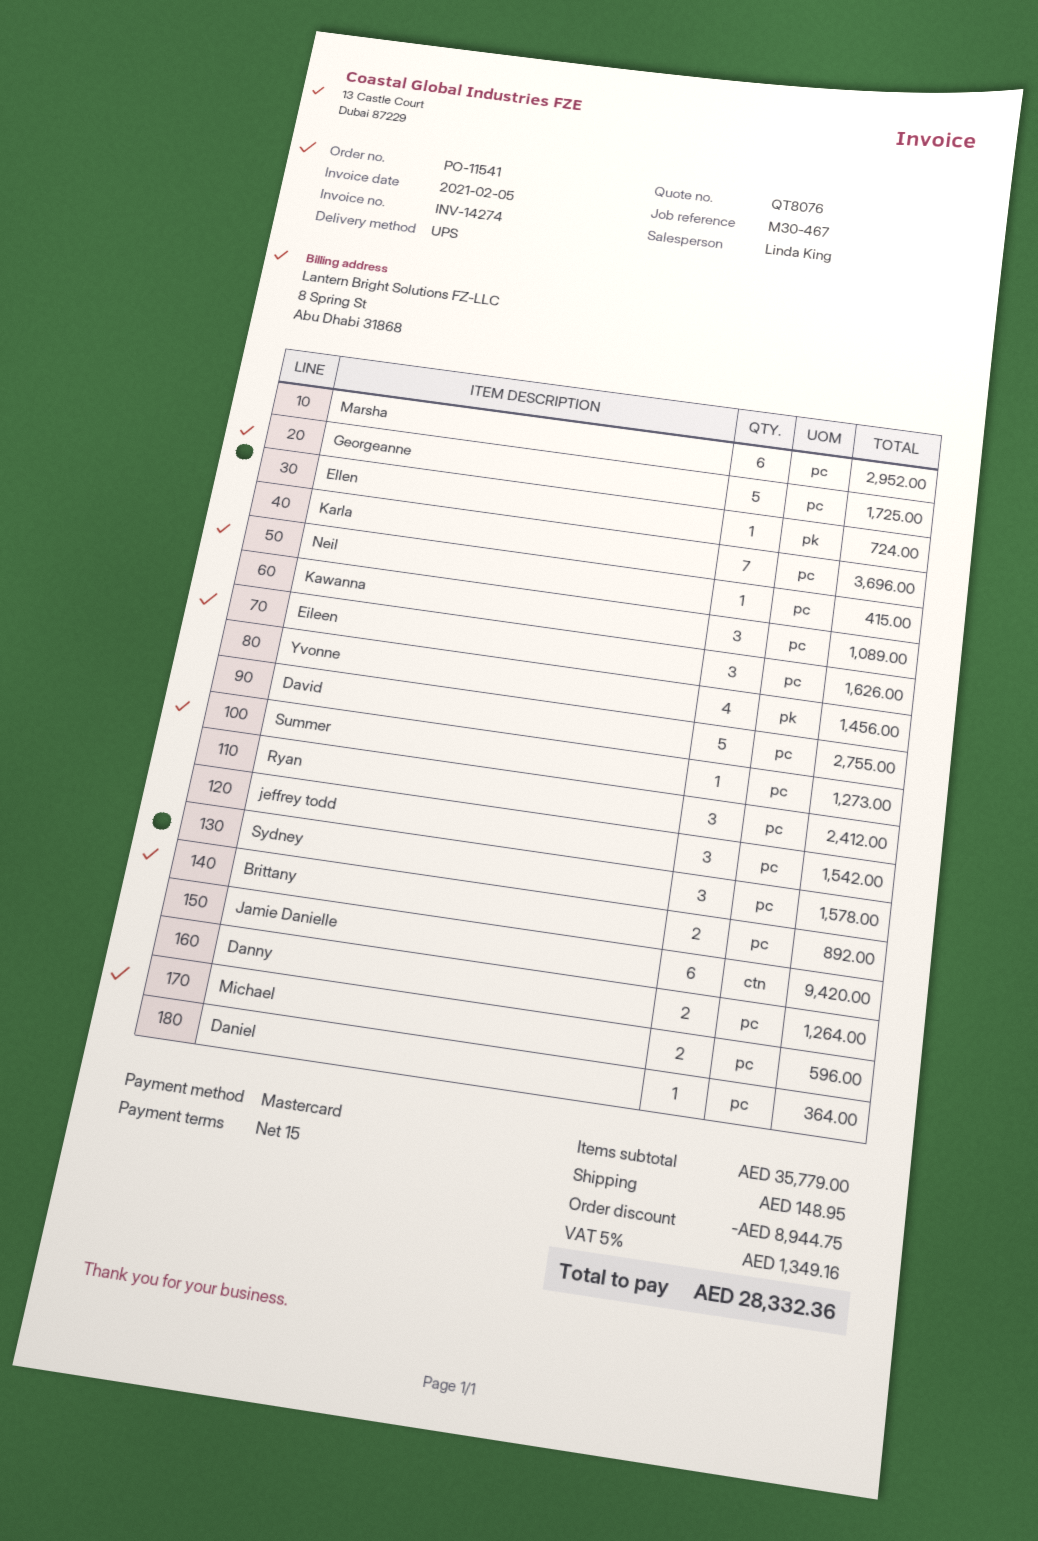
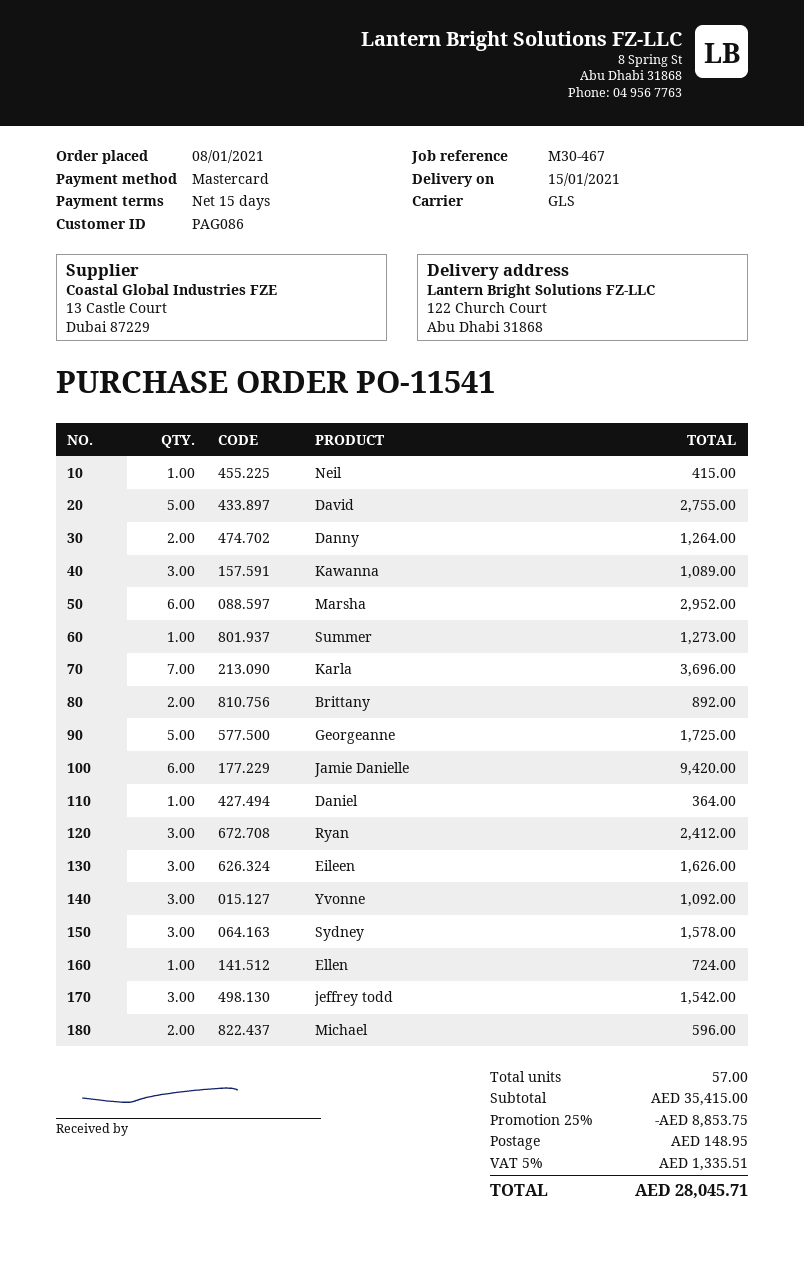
shipping method: UPS -> GLS
Yvonne: 4 for 1456.00 -> 3 for 1092.00
subtotal: 35779.00 -> 35415.00
discount: 8944.75 -> 8853.75
tax: 5% = 1349.16 -> 5% = 1335.51
total: 28332.36 -> 28045.71

